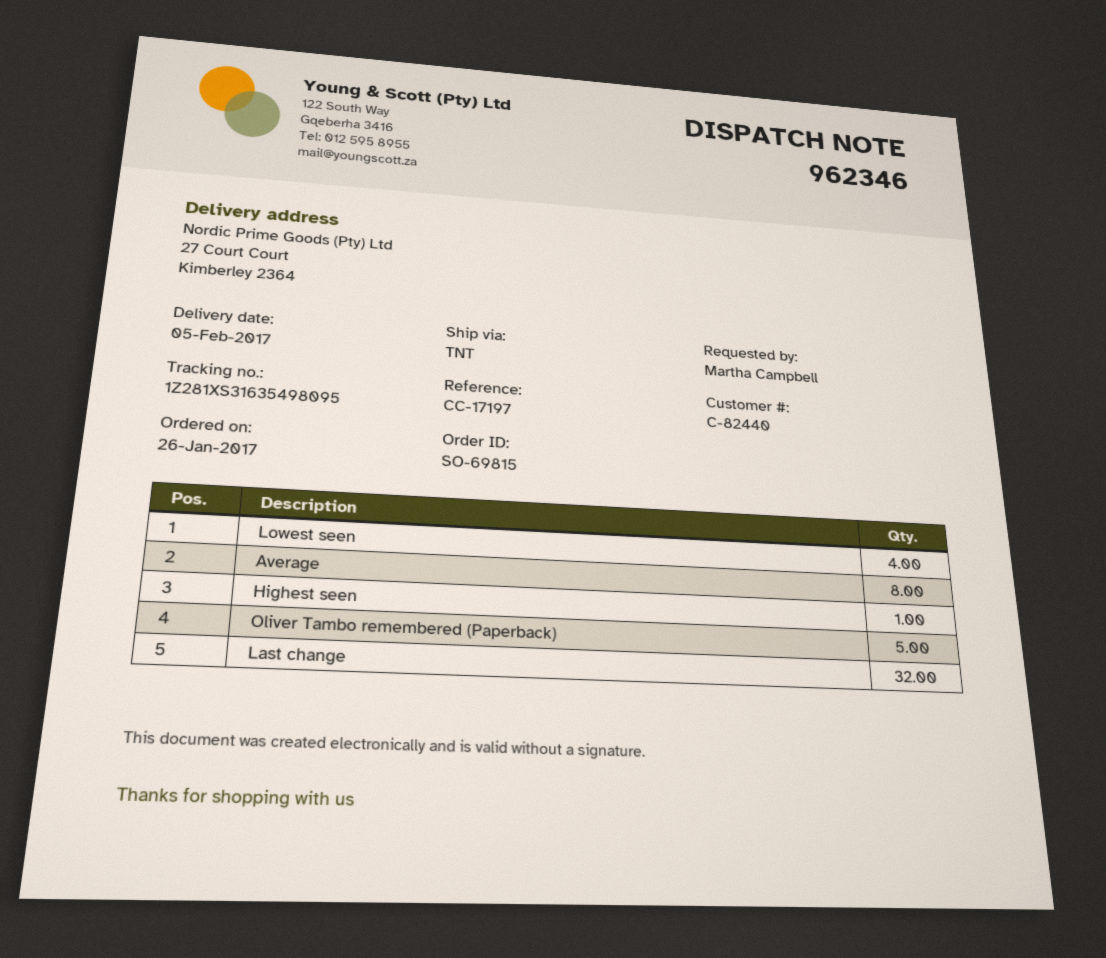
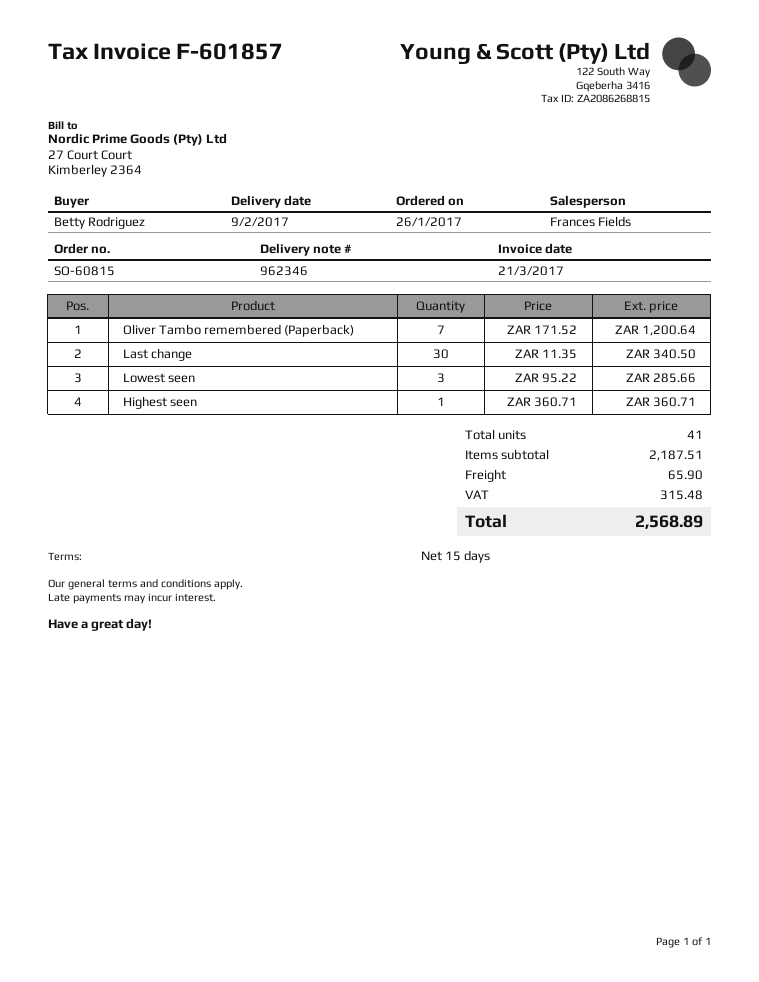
order number: SO-69815 -> SO-60815
delivery date: 2017-02-05 -> 2017-02-09
ordered by: Martha Campbell -> Betty Rodriguez
Lowest seen: 4 -> 3
Average: 8 -> none
Oliver Tambo remembered (Paperback): 5 -> 7
Last change: 32 -> 30

